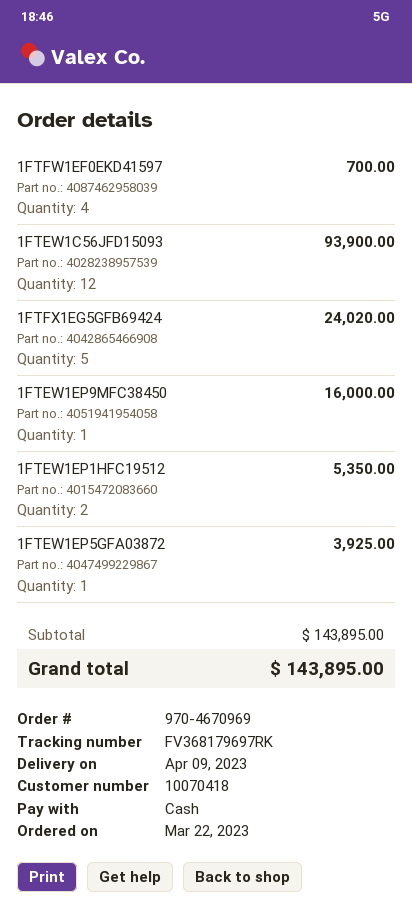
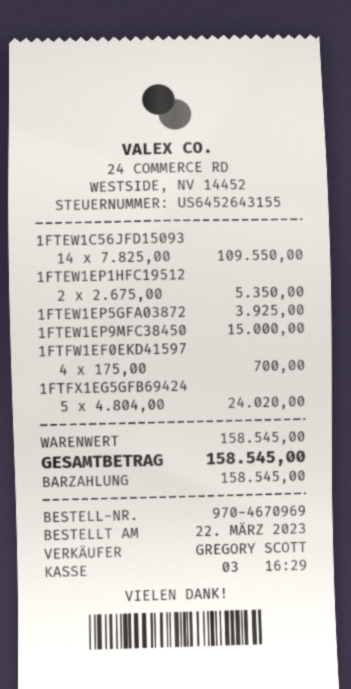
1FTEW1C56JFD15093: 12 for 93900.00 -> 14 for 109550.00
1FTEW1EP9MFC38450: 1 for 16000.00 -> 1 for 15000.00
subtotal: 143895.00 -> 158545.00
total: 143895.00 -> 158545.00

